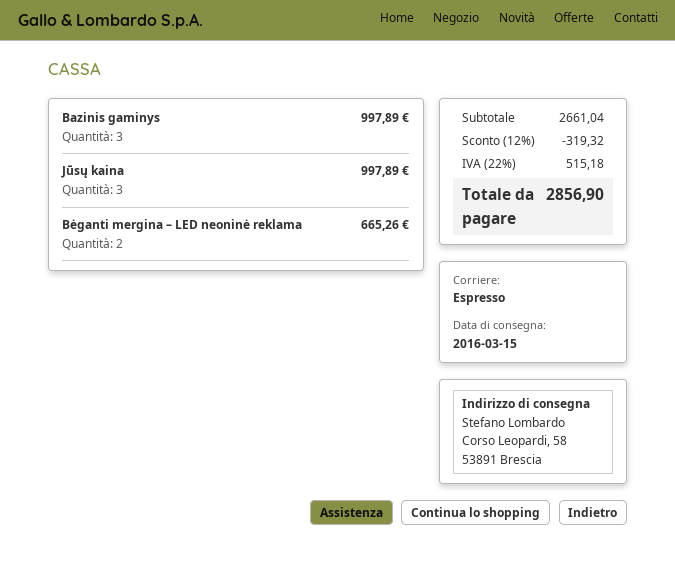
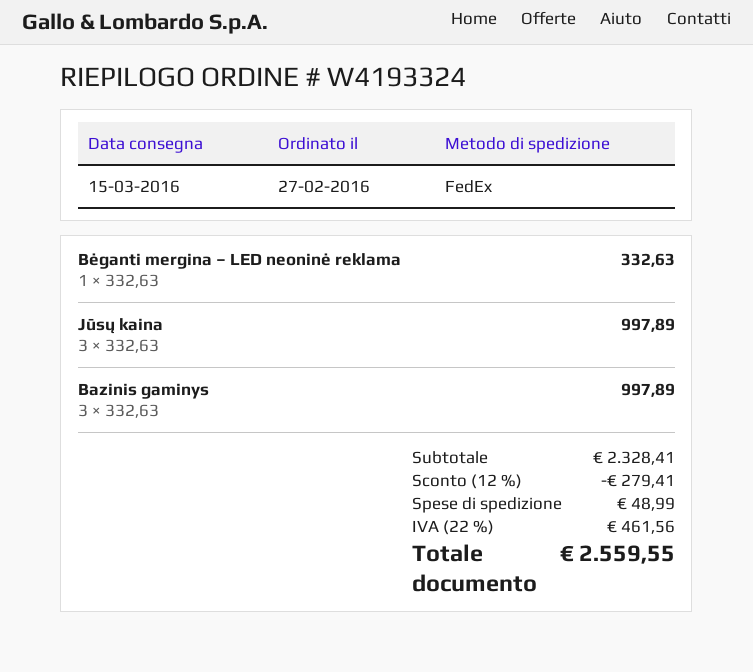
shipping method: express -> FedEx
Bėganti mergina – LED neoninė reklama: 2 for 665.26 -> 1 for 332.63
subtotal: 2661.04 -> 2328.41
discount: 12% = 319.32 -> 12% = 279.41
shipping: none -> 48.99
tax: 22% = 515.18 -> 22% = 461.56
total: 2856.90 -> 2559.55

